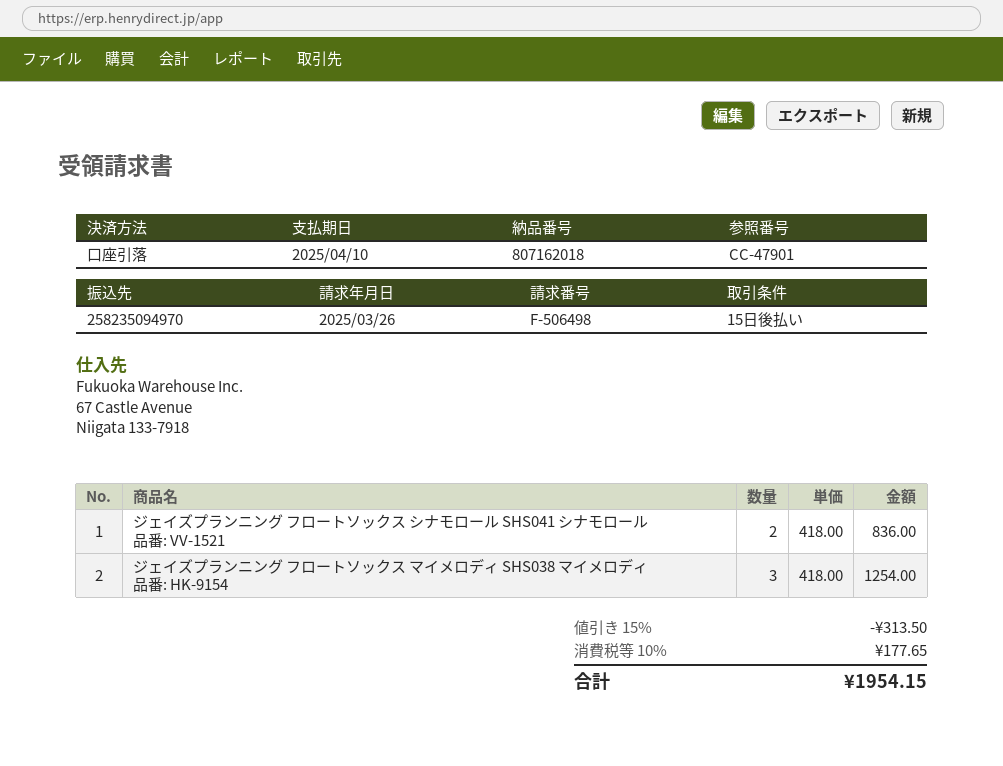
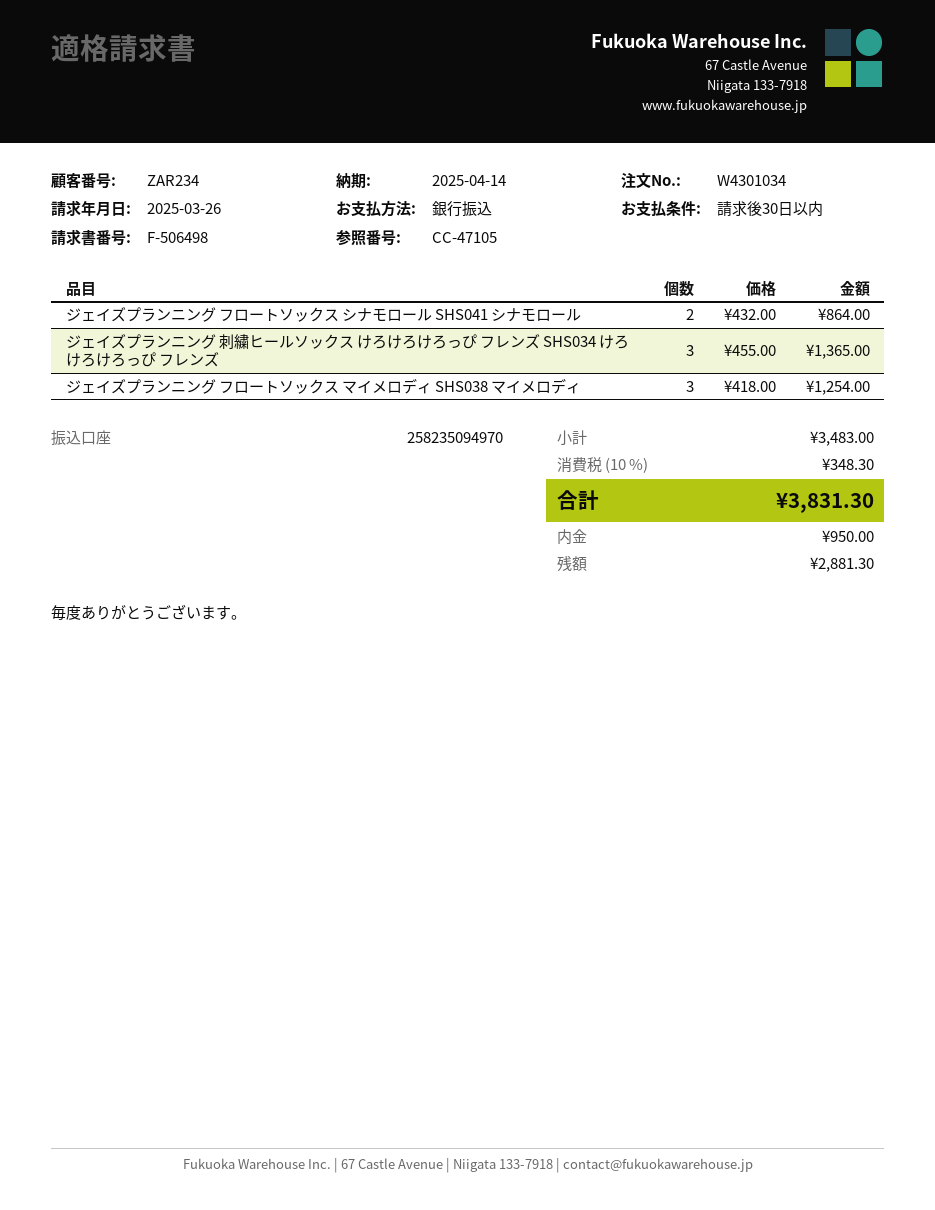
payment terms: 15 days -> 30 days
reference: CC-47901 -> CC-47105
payment method: direct debit -> bank transfer
ジェイズプランニング フロートソックス シナモロール SHS041 シナモロール: 2 x 418.00 = 836.00 -> 2 x 432.00 = 864.00
ジェイズプランニング 刺繍ヒールソックス けろけろけろっぴ フレンズ SHS034 けろけろけろっぴ フレンズ: none -> 3 x 455.00 = 1365.00
discount: 15% = 313.50 -> none
tax: 10% = 177.65 -> 10% = 348.30
total: 1954.15 -> 3831.30

